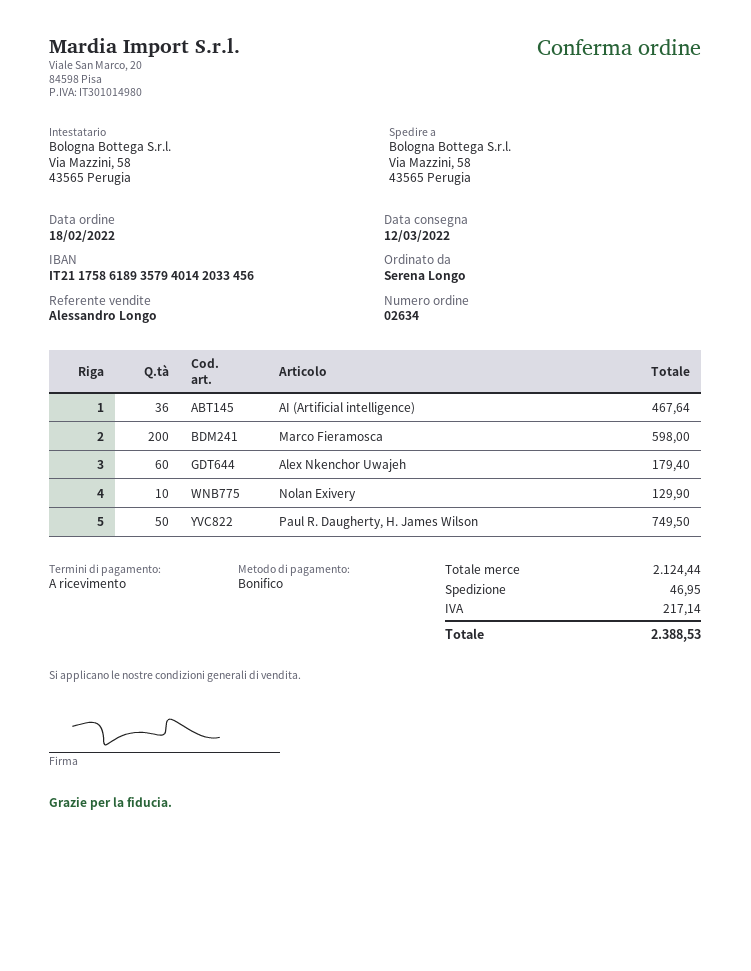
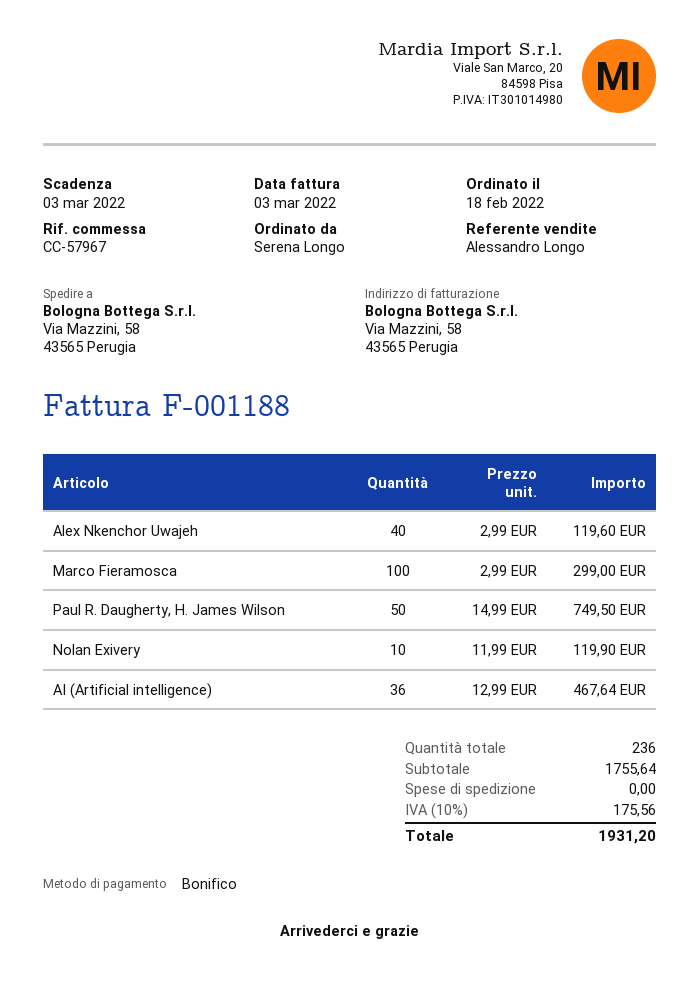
Marco Fieramosca: 200 for 598.00 -> 100 for 299.00
Alex Nkenchor Uwajeh: 60 for 179.40 -> 40 for 119.60
Nolan Exivery: 10 for 129.90 -> 10 for 119.90
subtotal: 2124.44 -> 1755.64
shipping: 46.95 -> 0.00
tax: 217.14 -> 175.56
total: 2388.53 -> 1931.20

